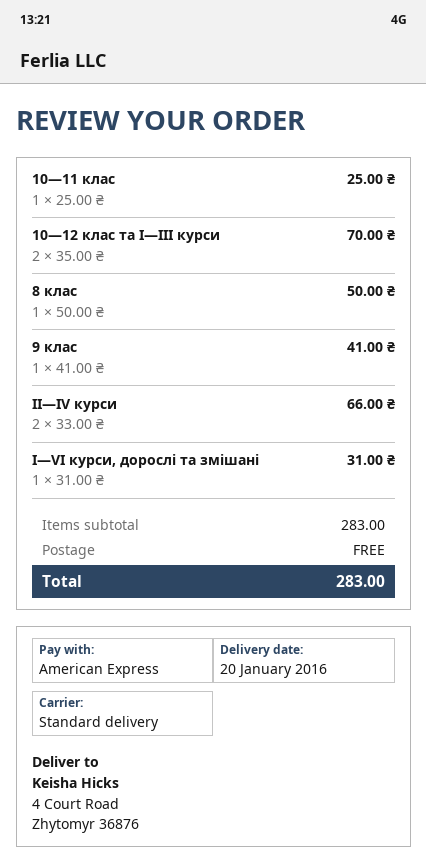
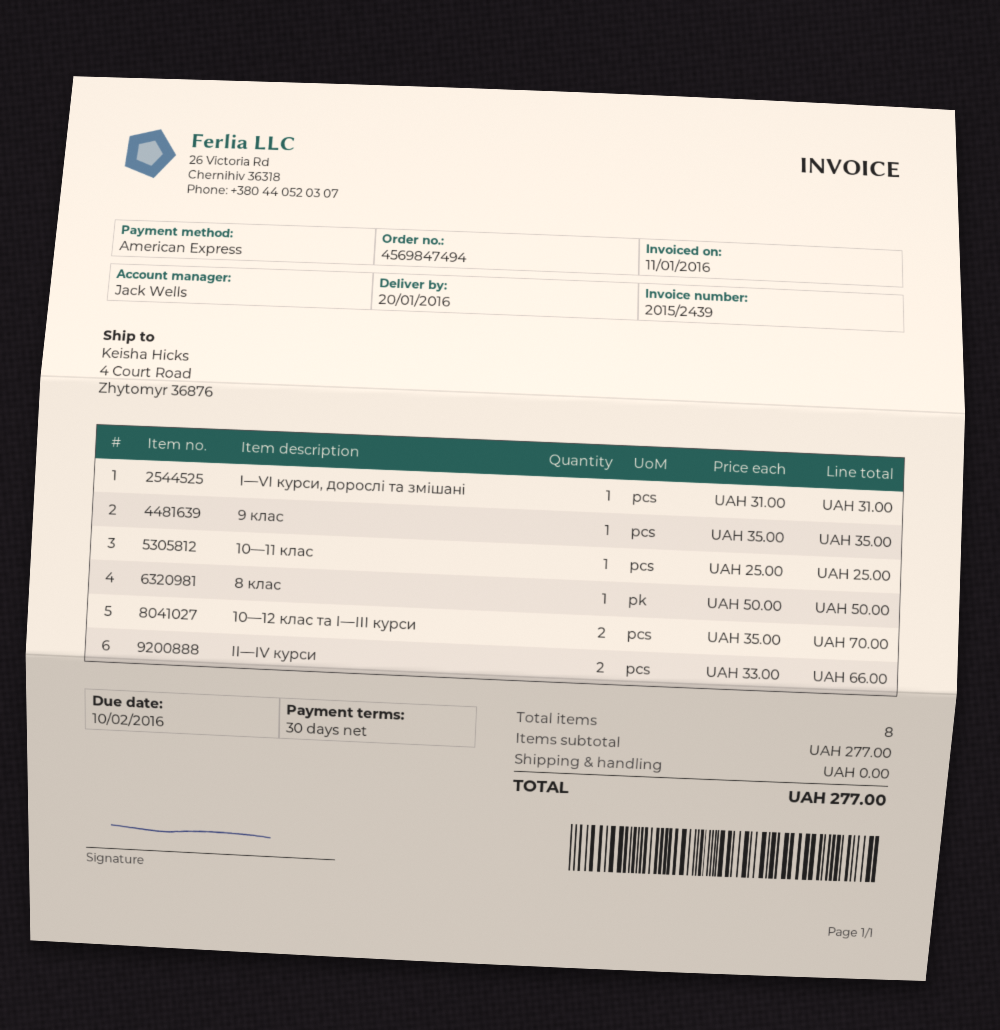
9 клас: 1 x 41.00 = 41.00 -> 1 x 35.00 = 35.00
subtotal: 283.00 -> 277.00
total: 283.00 -> 277.00

